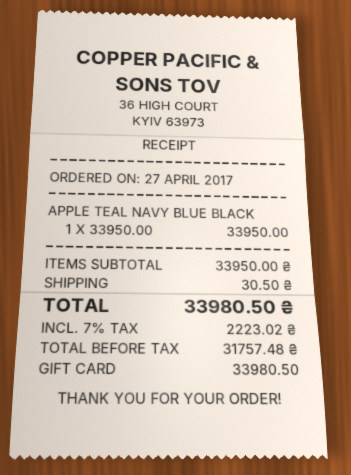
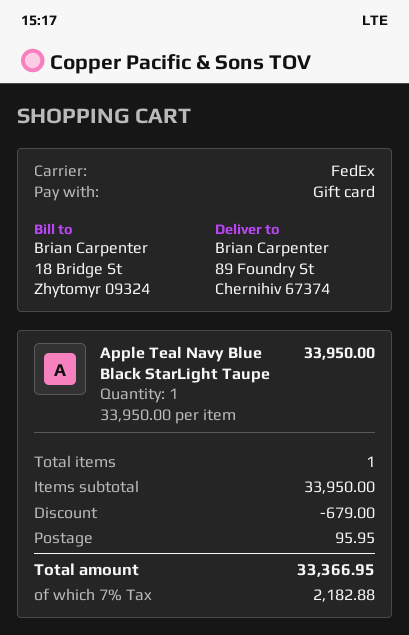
discount: none -> 679.00
shipping: 30.50 -> 95.95
tax: 7% = 2223.02 -> 7% = 2182.88
total: 33980.50 -> 33366.95

